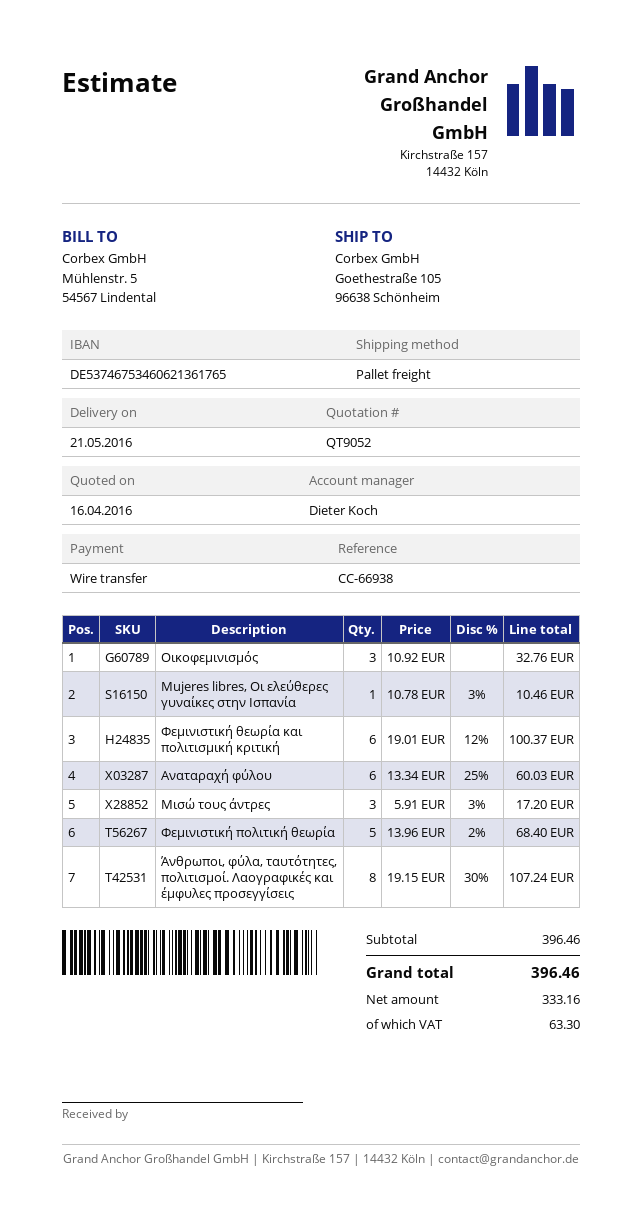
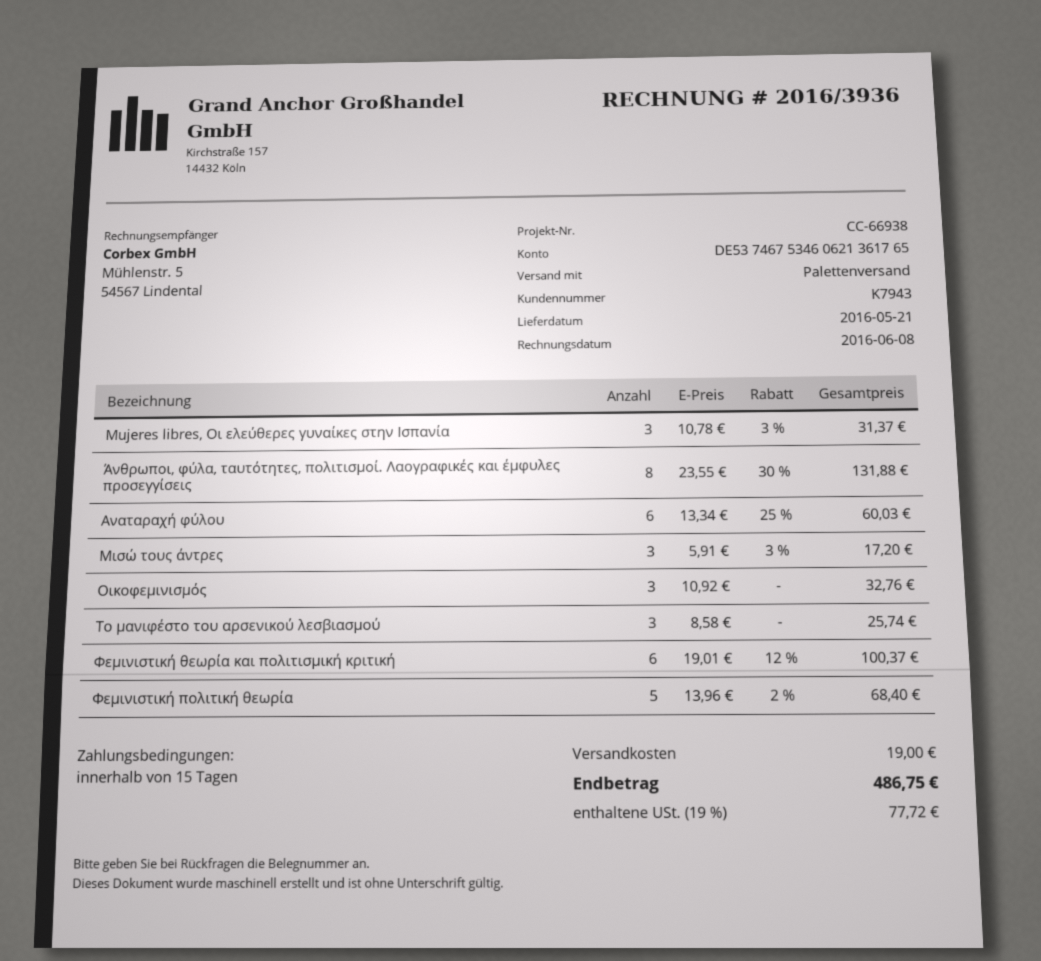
Mujeres libres, Οι ελεύθερες γυναίκες στην Ισπανία: 1 x 10.78 - 3% = 10.46 -> 3 x 10.78 - 3% = 31.37
Άνθρωποι, φύλα, ταυτότητες, πολιτισμοί. Λαογραφικές και έμφυλες προσεγγίσεις: 8 x 19.15 - 30% = 107.24 -> 8 x 23.55 - 30% = 131.88
Το μανιφέστο του αρσενικού λεσβιασμού: none -> 3 x 8.58 = 25.74
shipping: none -> 19.00
tax: 63.30 -> 77.72
total: 396.46 -> 486.75

